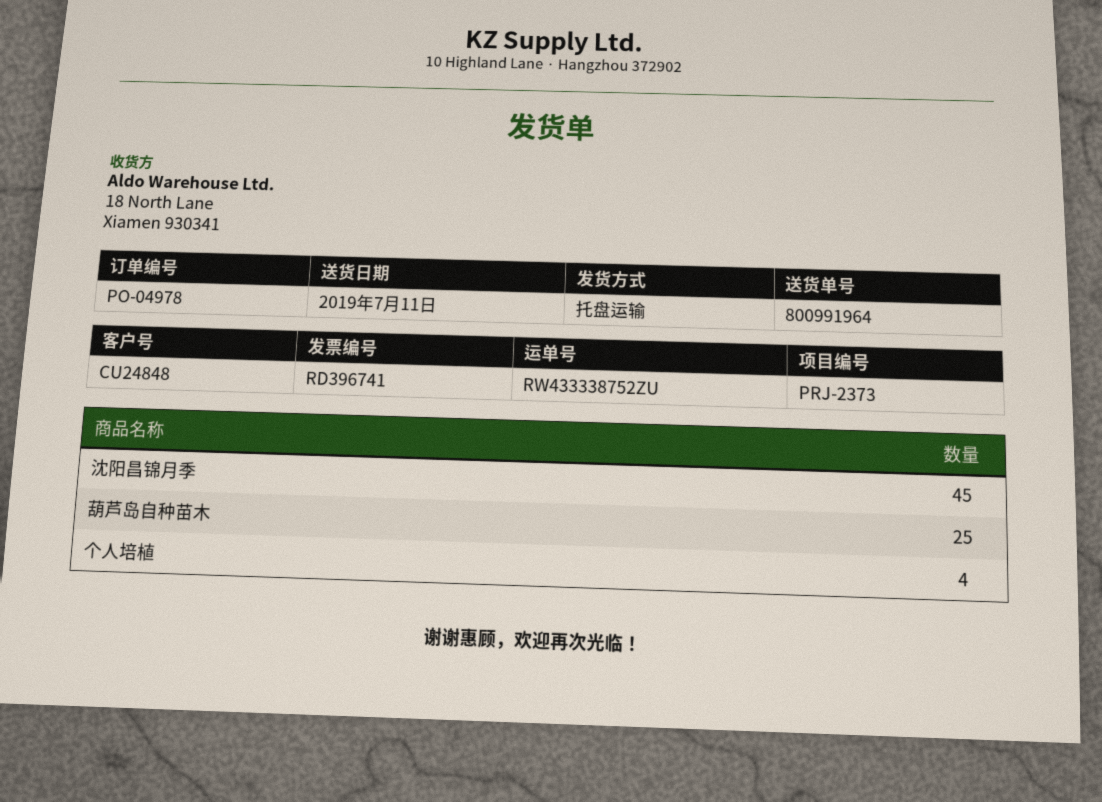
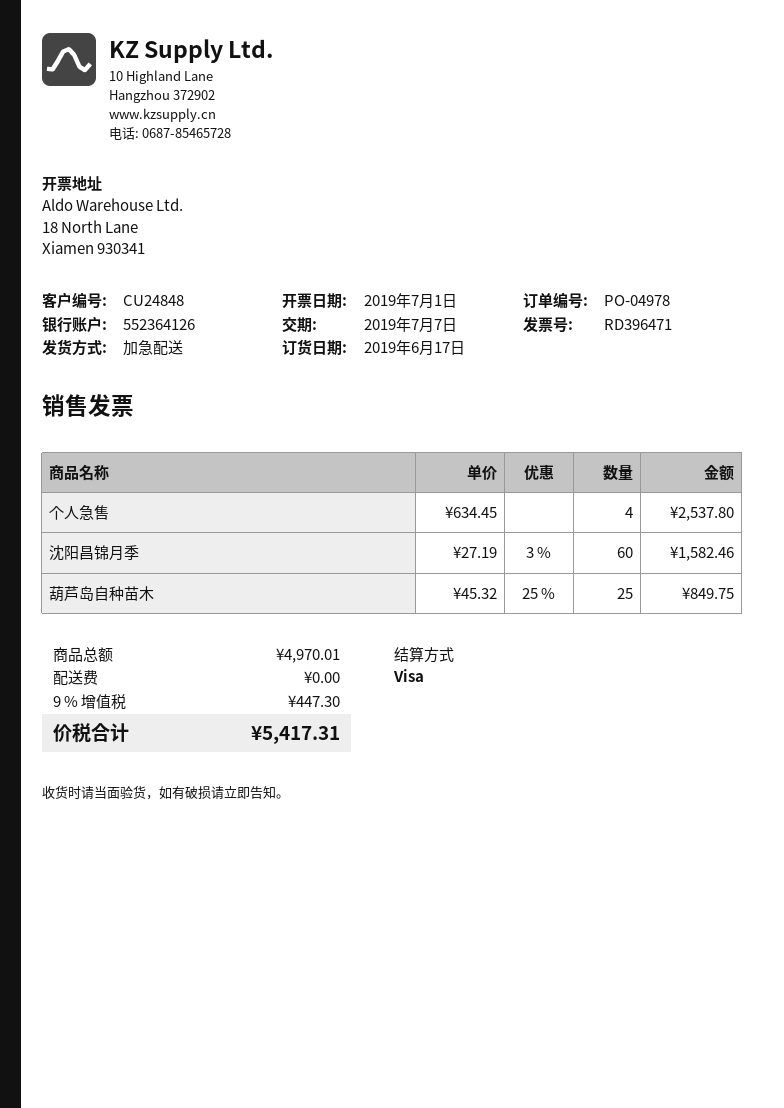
delivery date: 2019-07-11 -> 2019-07-07
invoice number: RD396741 -> RD396471
shipping method: pallet freight -> express
沈阳昌锦月季: 45 -> 60
个人培植: 4 -> none
个人急售: none -> 4

